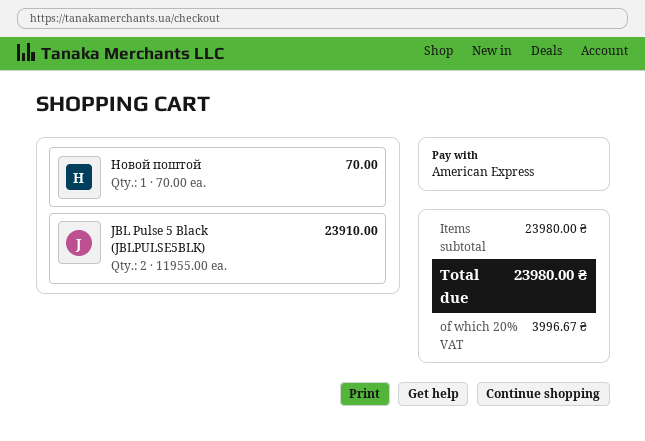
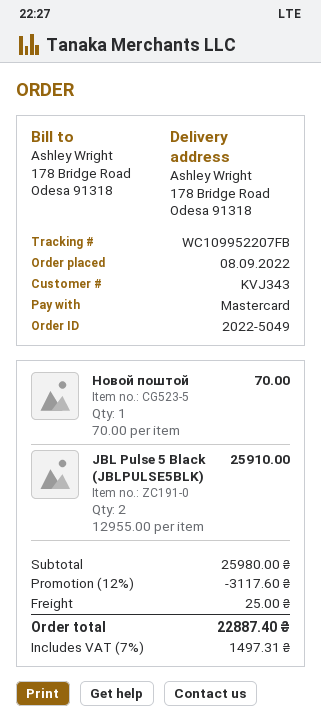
payment method: American Express -> Mastercard
JBL Pulse 5 Black (JBLPULSE5BLK): 2 x 11955.00 = 23910.00 -> 2 x 12955.00 = 25910.00
subtotal: 23980.00 -> 25980.00
discount: none -> 12% = 3117.60
shipping: none -> 25.00
tax: 20% = 3996.67 -> 7% = 1497.31
total: 23980.00 -> 22887.40

